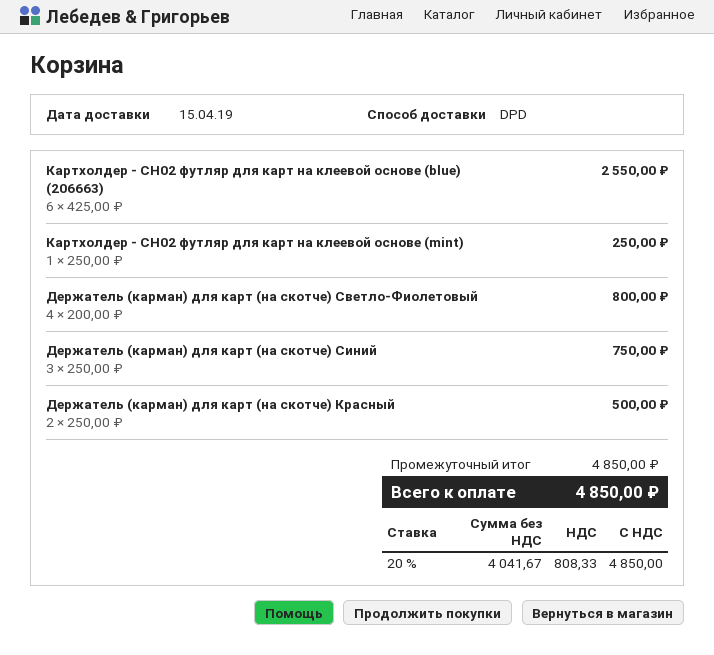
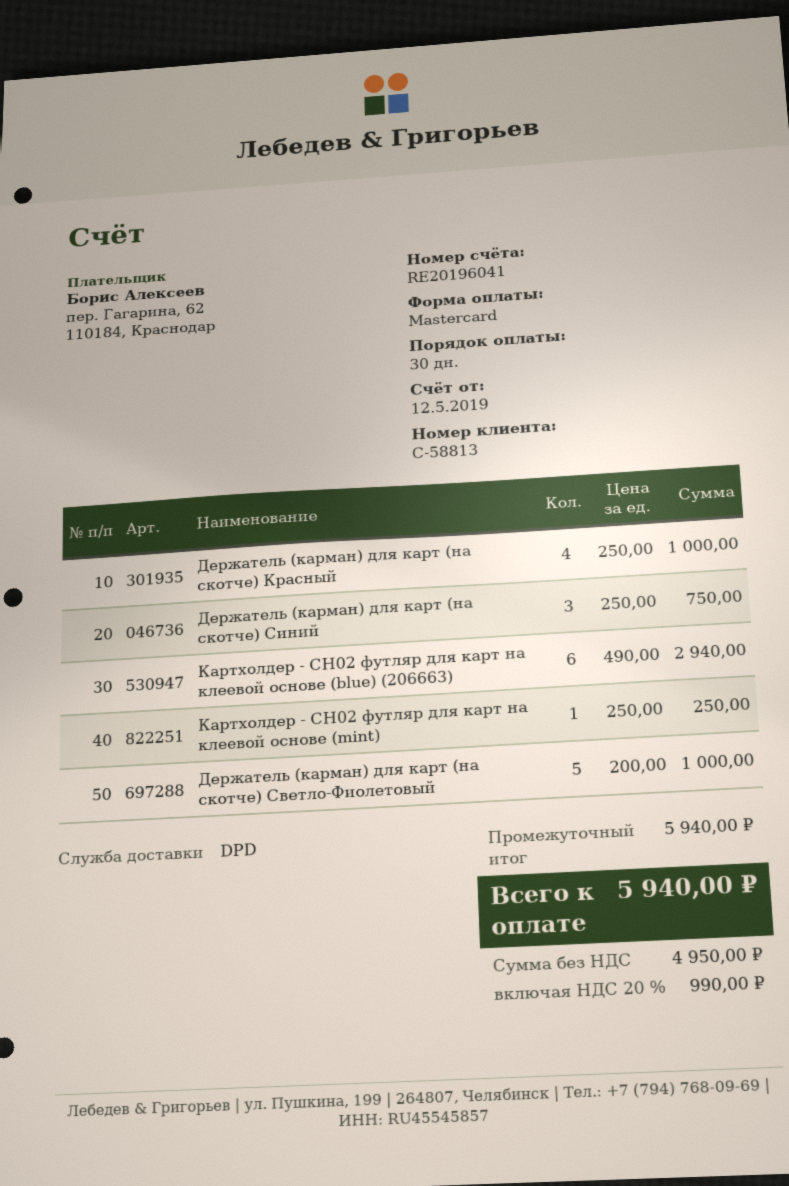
Картхолдер - CH02 футляр для карт на клеевой основе (blue) (206663): 6 x 425.00 = 2550.00 -> 6 x 490.00 = 2940.00
Держатель (карман) для карт (на скотче) Светло-Фиолетовый: 4 x 200.00 = 800.00 -> 5 x 200.00 = 1000.00
Держатель (карман) для карт (на скотче) Красный: 2 x 250.00 = 500.00 -> 4 x 250.00 = 1000.00
subtotal: 4850.00 -> 5940.00
net: 4041.67 -> 4950.00
tax: 20% = 808.33 -> 20% = 990.00
total: 4850.00 -> 5940.00

